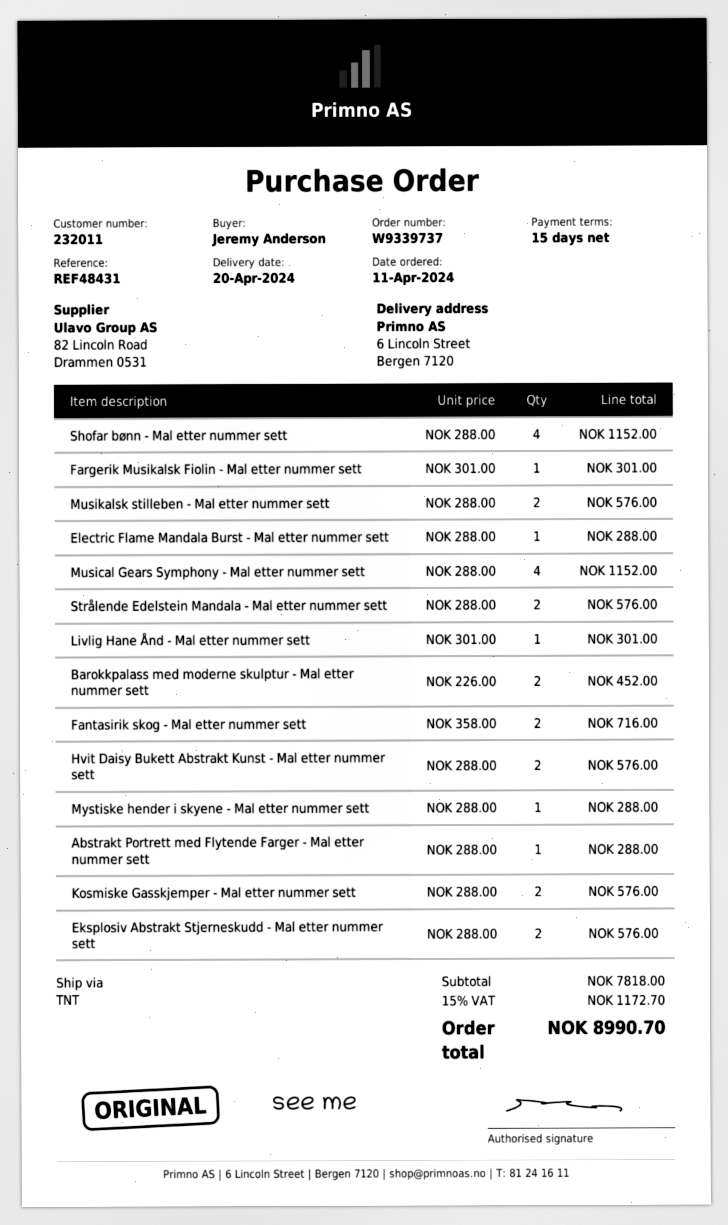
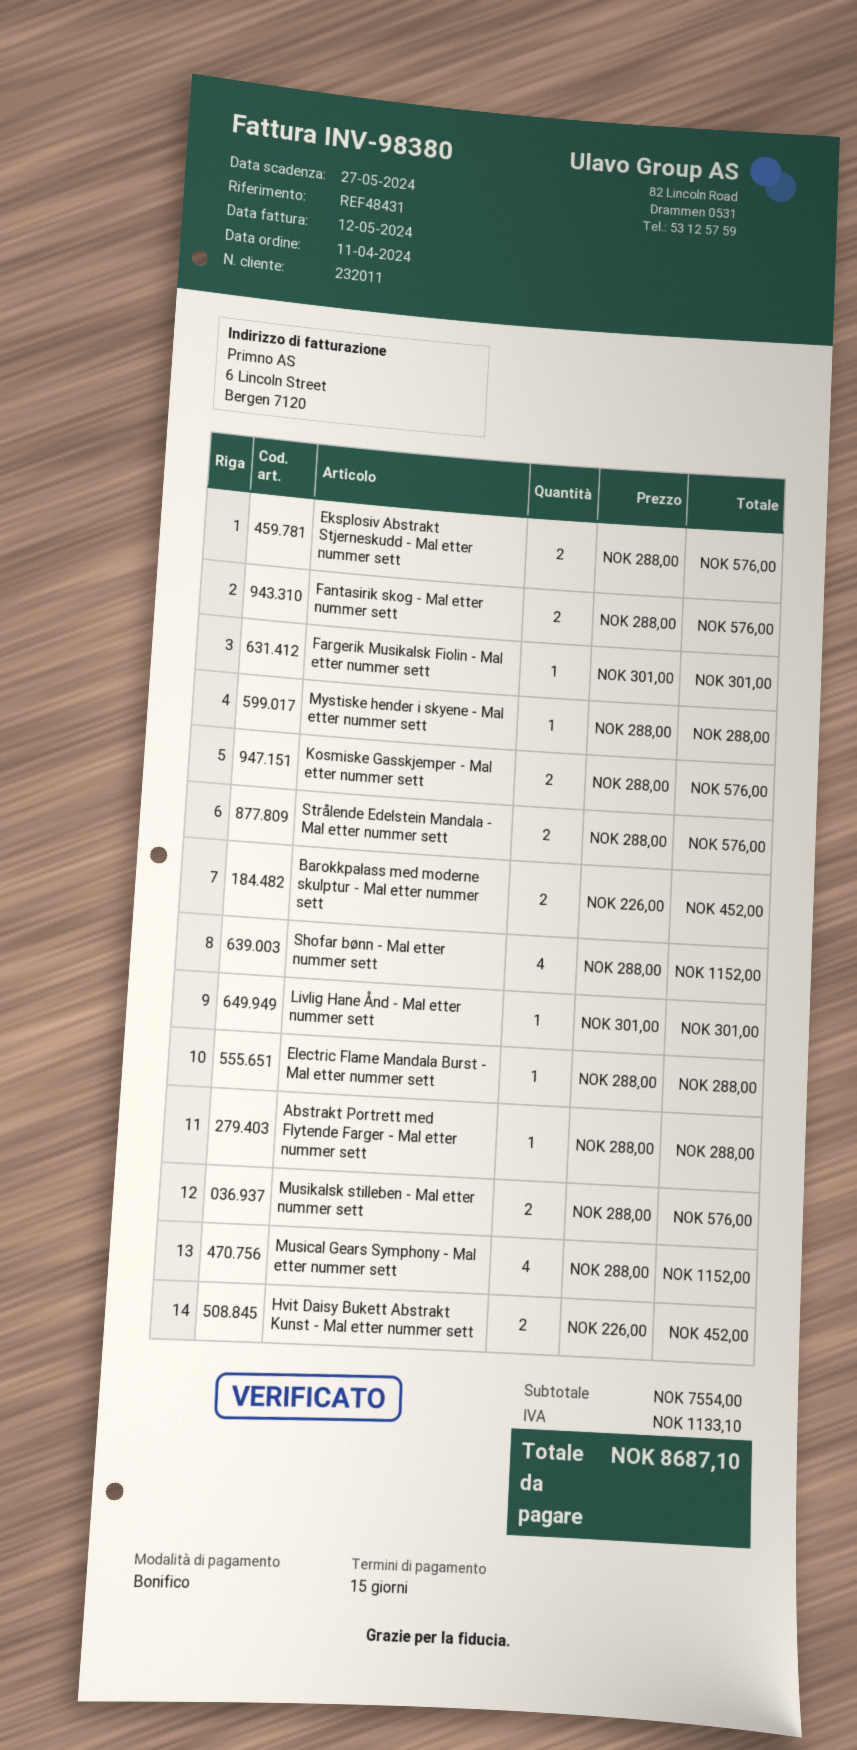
Fantasirik skog - Mal etter nummer sett: 2 x 358.00 = 716.00 -> 2 x 288.00 = 576.00
Hvit Daisy Bukett Abstrakt Kunst - Mal etter nummer sett: 2 x 288.00 = 576.00 -> 2 x 226.00 = 452.00
subtotal: 7818.00 -> 7554.00
tax: 1172.70 -> 1133.10
total: 8990.70 -> 8687.10

